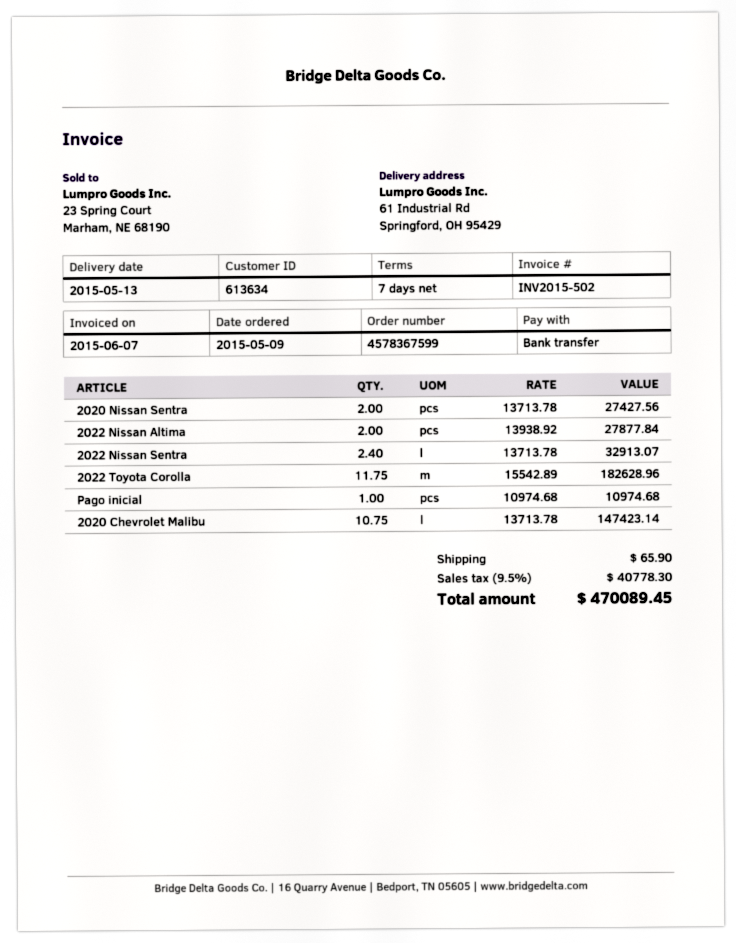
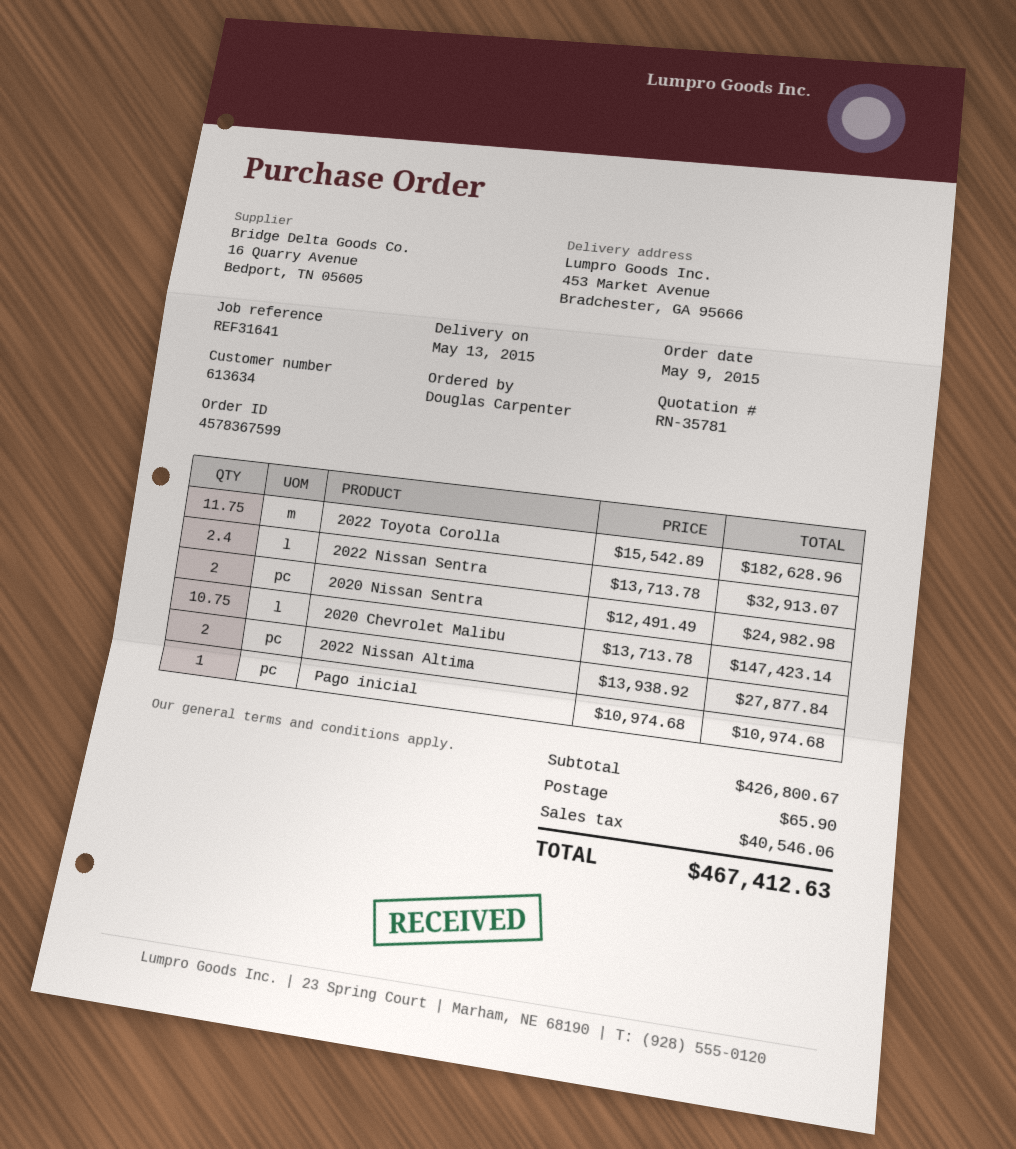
ship to: 61 Industrial Rd, Springford, OH 95429 -> 453 Market Avenue, Bradchester, GA 95666
2020 Nissan Sentra: 2 x 13713.78 = 27427.56 -> 2 x 12491.49 = 24982.98
tax: 40778.30 -> 40546.06
total: 470089.45 -> 467412.63

